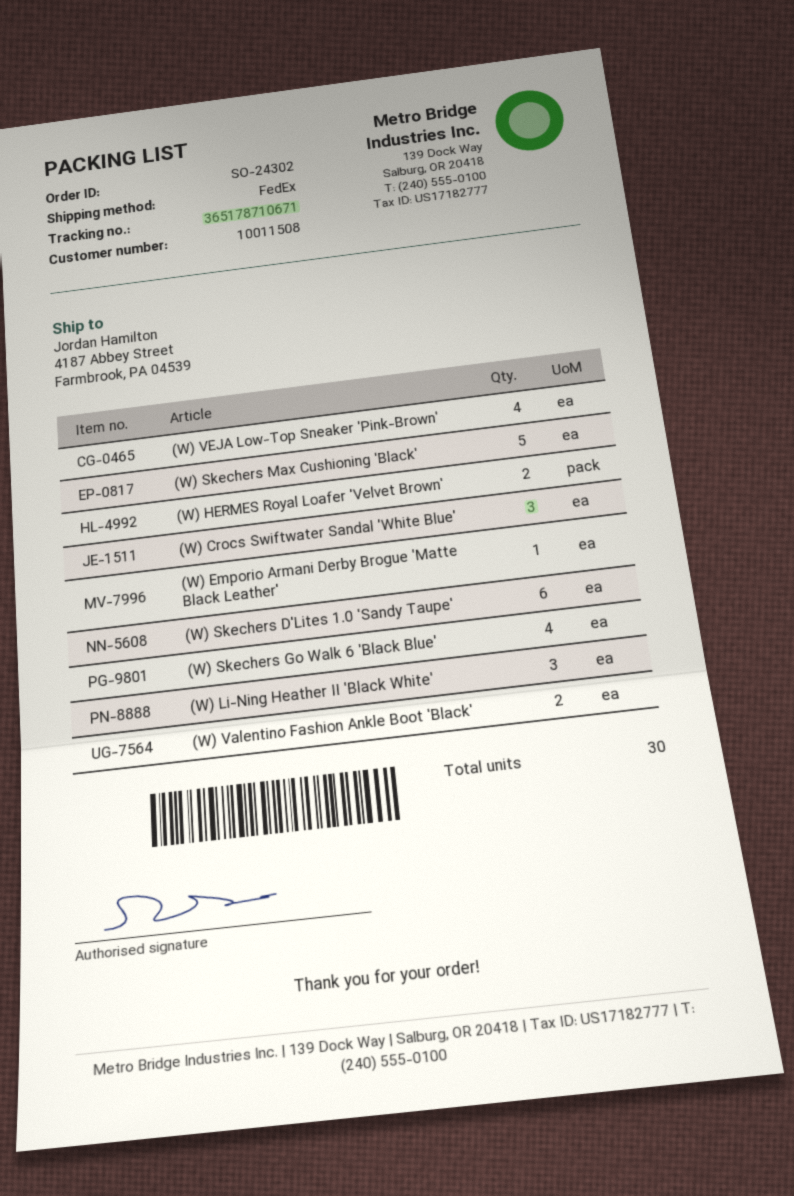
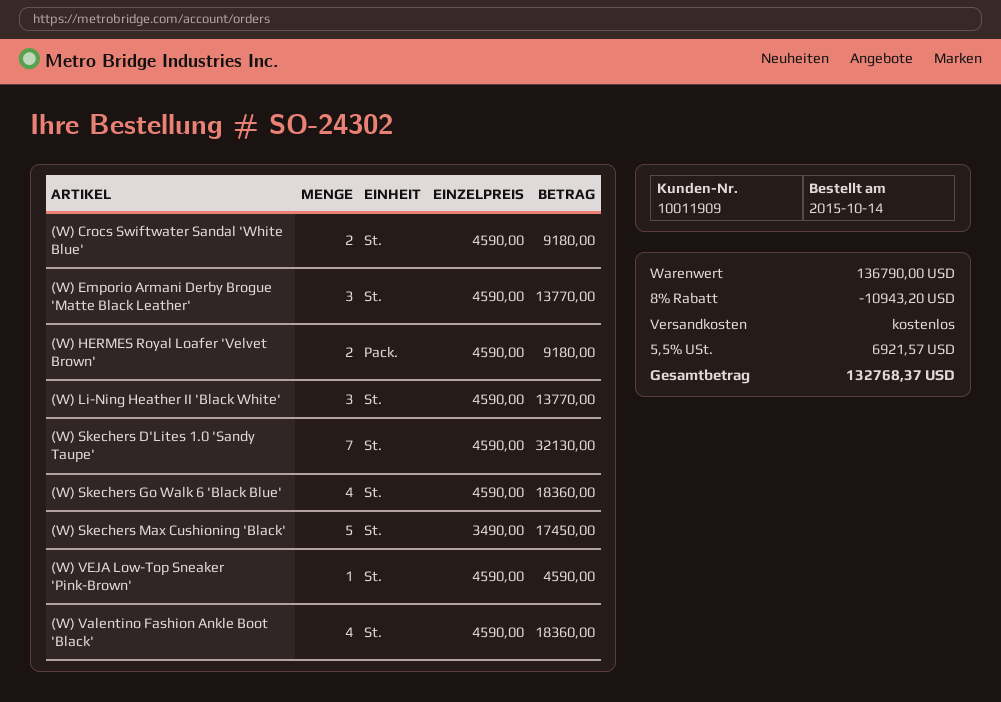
customer number: 10011508 -> 10011909
(W) VEJA Low-Top Sneaker 'Pink-Brown': 4 -> 1
(W) Crocs Swiftwater Sandal 'White Blue': 3 -> 2
(W) Emporio Armani Derby Brogue 'Matte Black Leather': 1 -> 3
(W) Skechers D'Lites 1.0 'Sandy Taupe': 6 -> 7
(W) Valentino Fashion Ankle Boot 'Black': 2 -> 4

